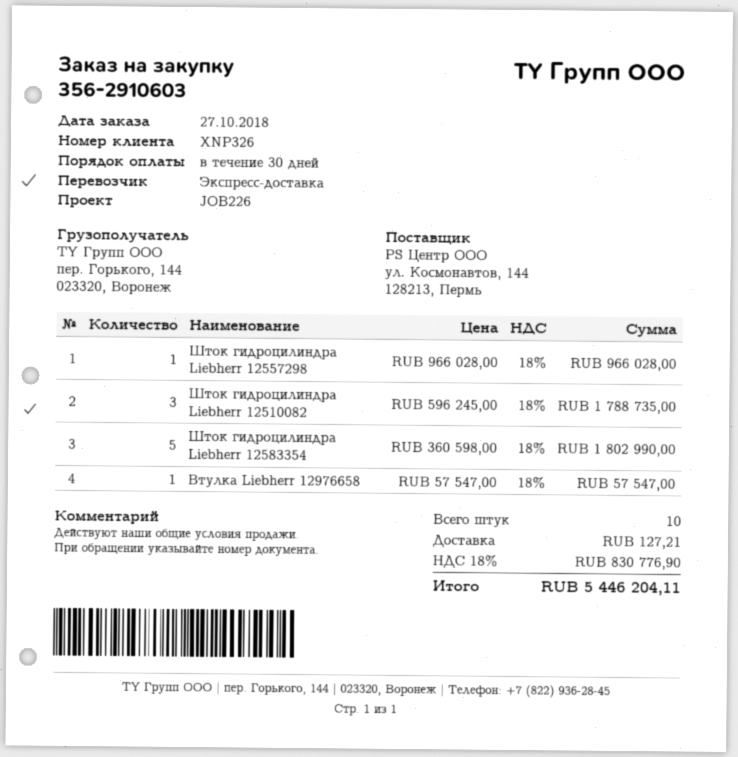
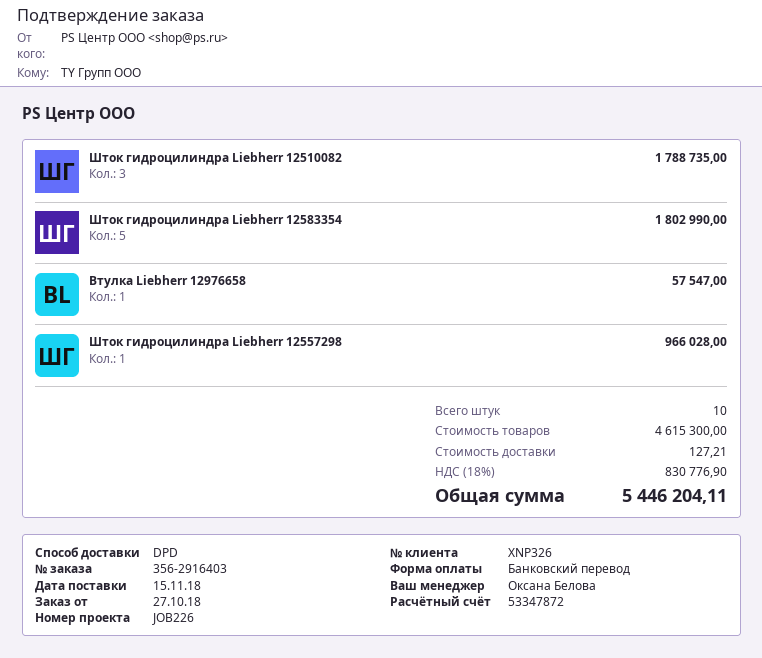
order number: 356-2910603 -> 356-2916403
shipping method: express -> DPD

